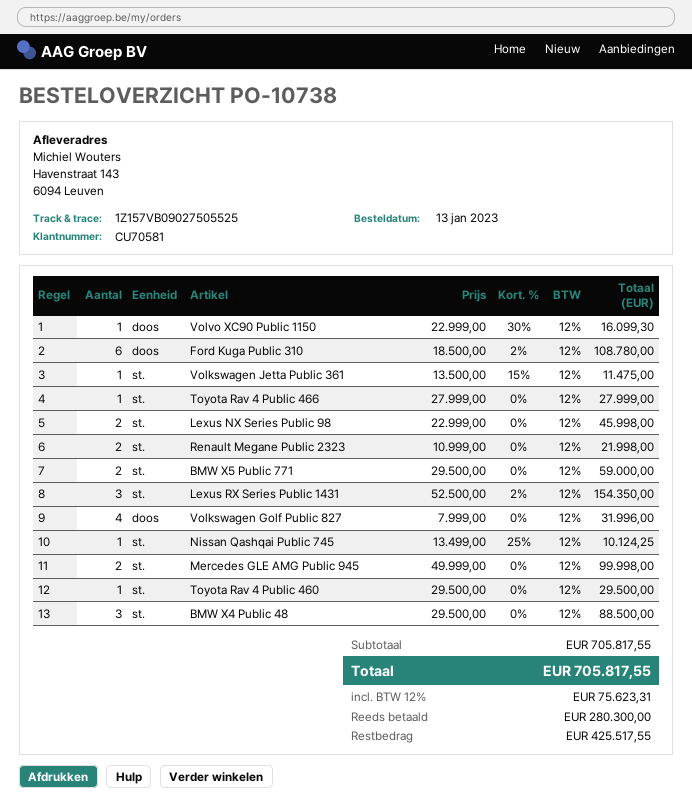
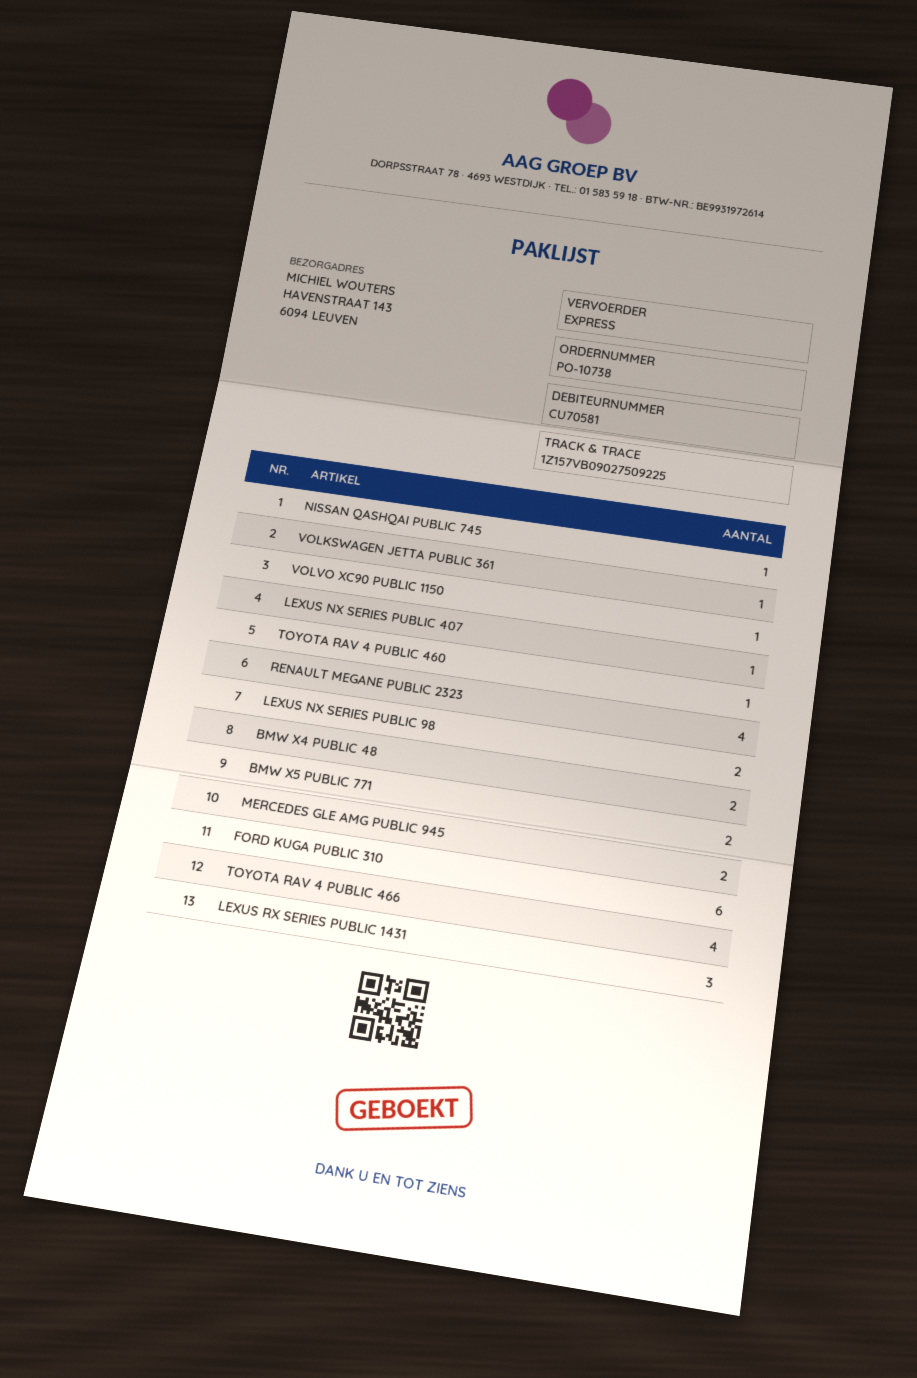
tracking number: 1Z157VB09027505525 -> 1Z157VB09027509225
Toyota Rav 4 Public 466: 1 -> 4
Renault Megane Public 2323: 2 -> 4
Volkswagen Golf Public 827: 4 -> none
BMW X4 Public 48: 3 -> 2
LEXUS NX SERIES PUBLIC 407: none -> 1

